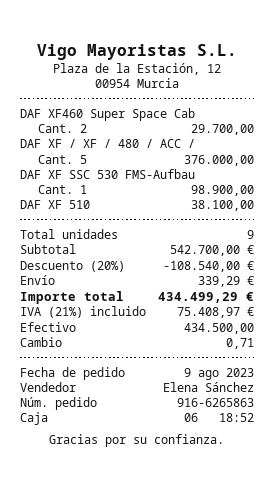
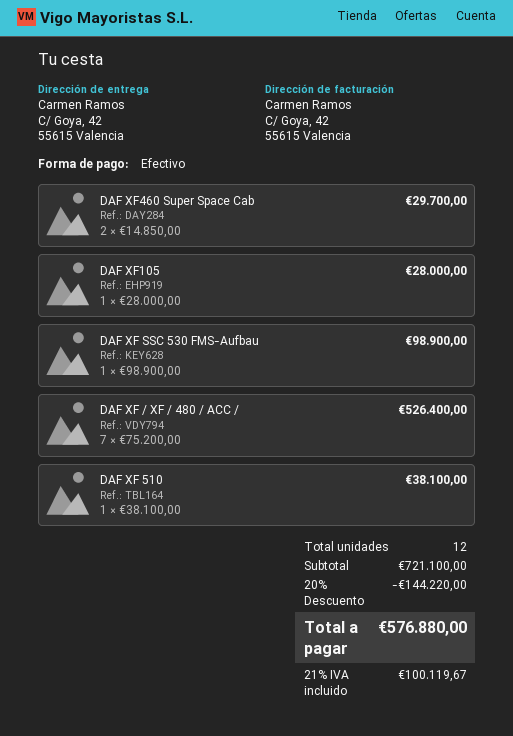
DAF XF / XF / 480 / ACC /: 5 for 376000.00 -> 7 for 526400.00
DAF XF105: none -> 1 for 28000.00
total quantity: 9 -> 12
subtotal: 542700.00 -> 721100.00
discount: 20% = 108540.00 -> 20% = 144220.00
shipping: 339.29 -> none
tax: 21% = 75408.97 -> 21% = 100119.67
total: 434499.29 -> 576880.00

